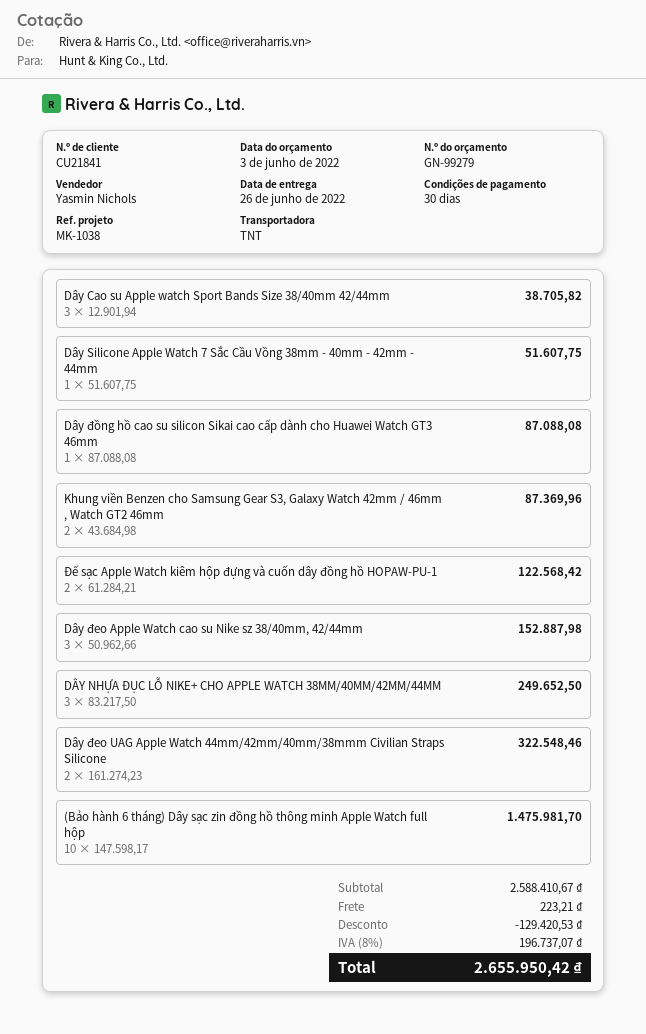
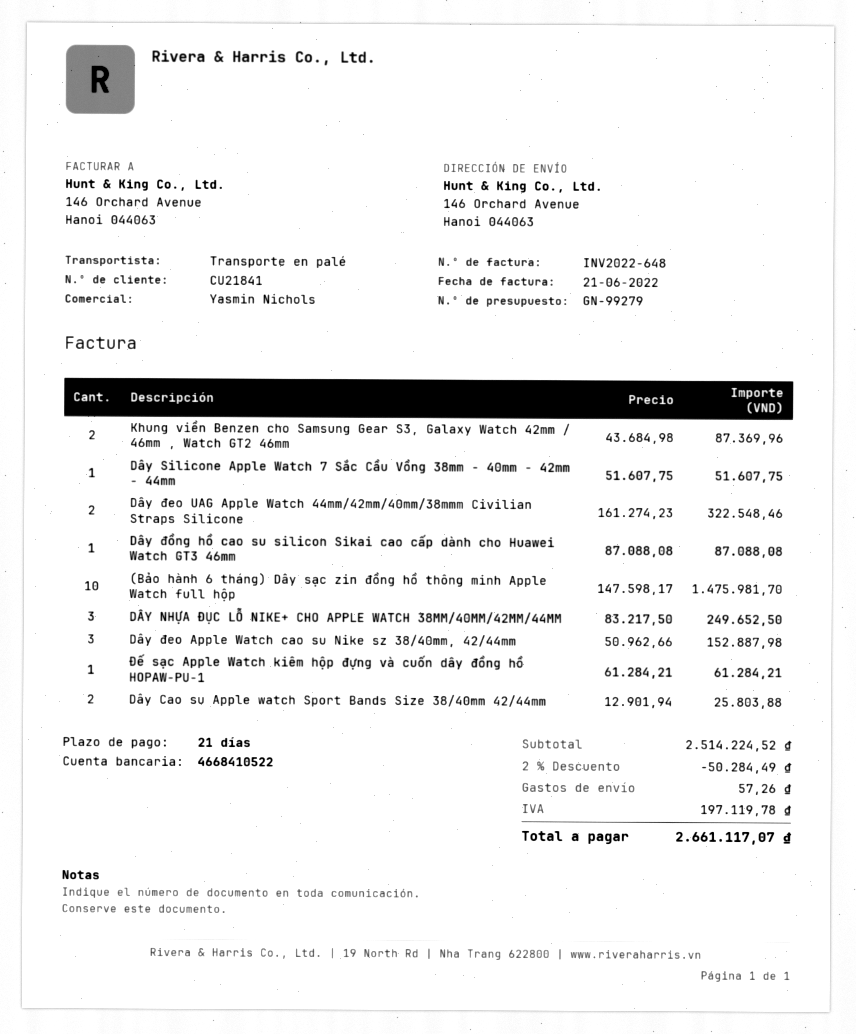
payment terms: 30 days -> 21 days
shipping method: TNT -> pallet freight
Dây Cao su Apple watch Sport Bands Size 38/40mm 42/44mm: 3 x 12901.94 = 38705.82 -> 2 x 12901.94 = 25803.88
Đế sạc Apple Watch kiêm hộp đựng và cuốn dây đồng hồ HOPAW-PU-1: 2 x 61284.21 = 122568.42 -> 1 x 61284.21 = 61284.21
subtotal: 2588410.67 -> 2514224.52
discount: 129420.53 -> 50284.49
shipping: 223.21 -> 57.26
tax: 196737.07 -> 197119.78
total: 2655950.42 -> 2661117.07

